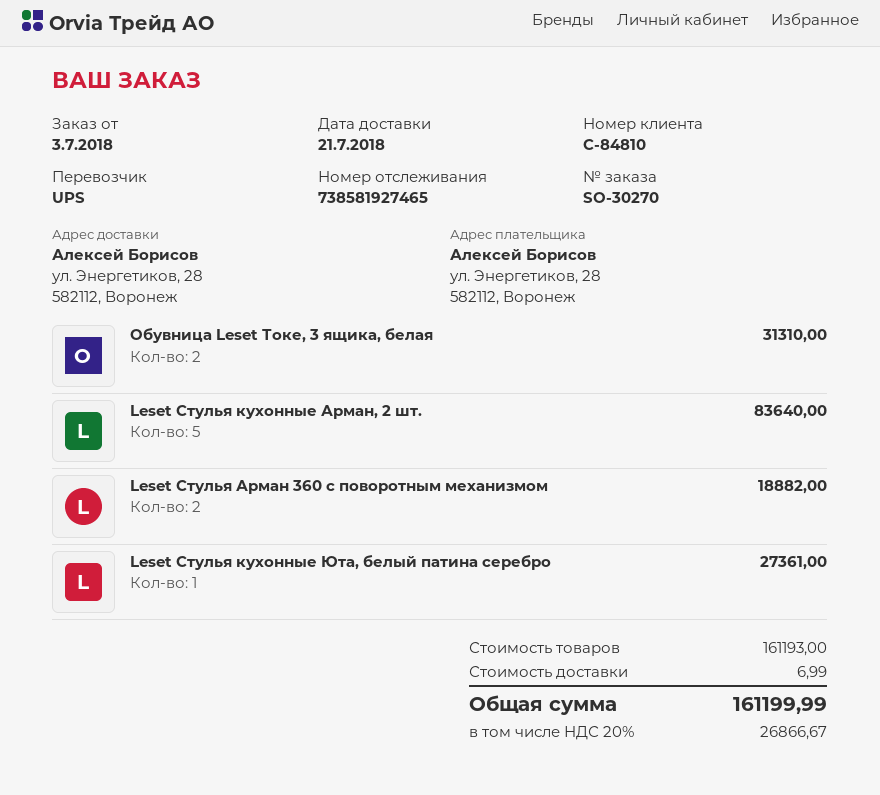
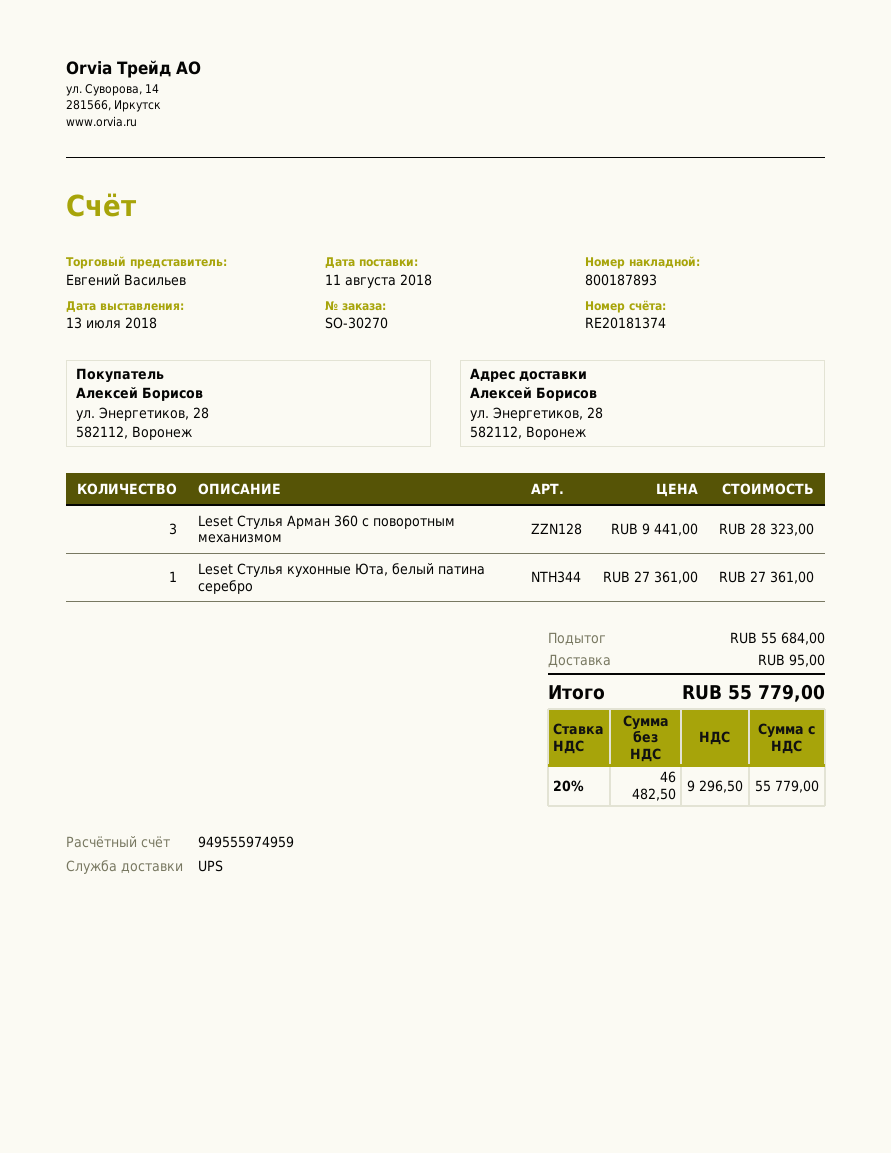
delivery date: 2018-07-21 -> 2018-08-11
Обувница Leset Токе, 3 ящика, белая: 2 for 31310.00 -> none
Leset Стулья кухонные Арман, 2 шт.: 5 for 83640.00 -> none
Leset Стулья Арман 360 с поворотным механизмом: 2 for 18882.00 -> 3 for 28323.00
subtotal: 161193.00 -> 55684.00
shipping: 6.99 -> 95.00
tax: 20% = 26866.67 -> 20% = 9296.50
total: 161199.99 -> 55779.00

